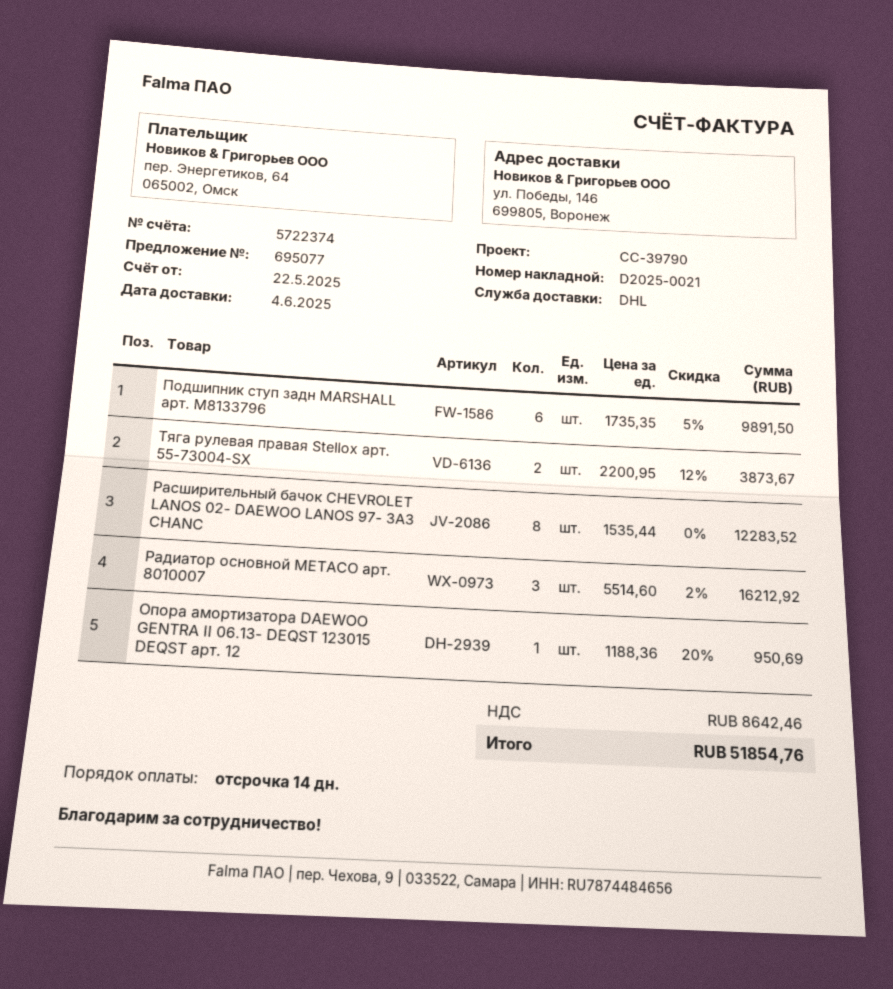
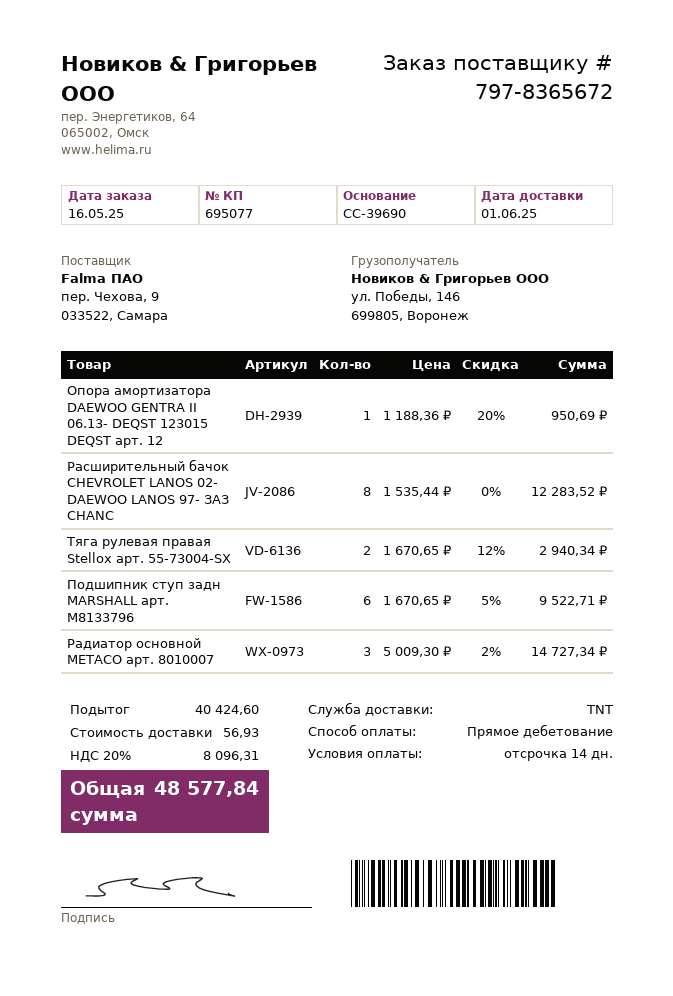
delivery date: 2025-06-04 -> 2025-06-01
reference: CC-39790 -> CC-39690
shipping method: DHL -> TNT
Подшипник ступ задн MARSHALL арт. M8133796: 6 x 1735.35 - 5% = 9891.50 -> 6 x 1670.65 - 5% = 9522.71
Тяга рулевая правая Stellox арт. 55-73004-SX: 2 x 2200.95 - 12% = 3873.67 -> 2 x 1670.65 - 12% = 2940.34
Радиатор основной METACO арт. 8010007: 3 x 5514.60 - 2% = 16212.92 -> 3 x 5009.30 - 2% = 14727.34
shipping: none -> 56.93
tax: 8642.46 -> 8096.31
total: 51854.76 -> 48577.84

